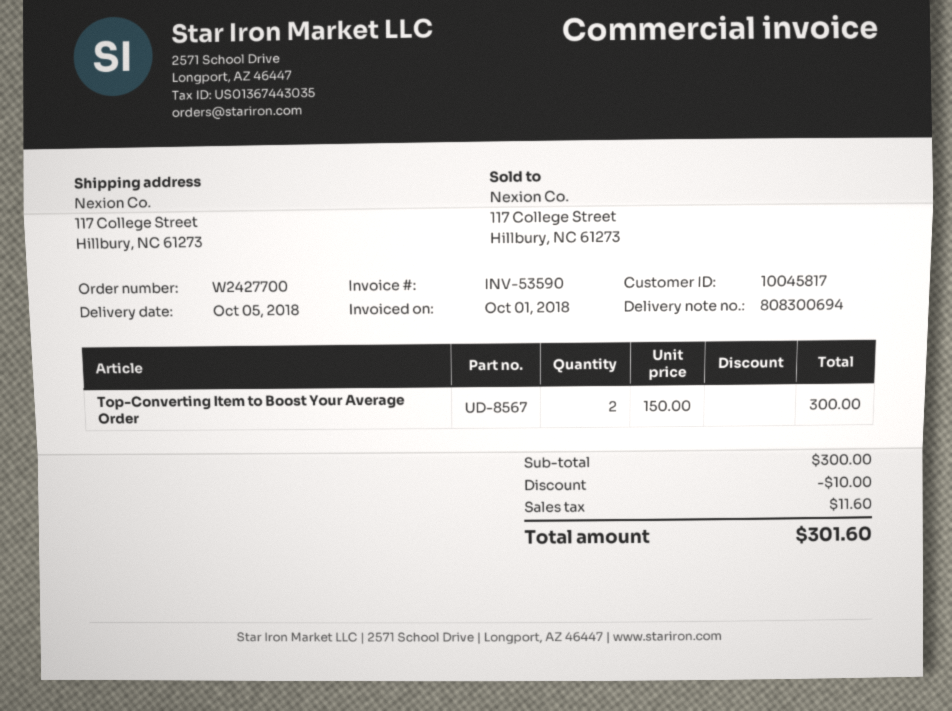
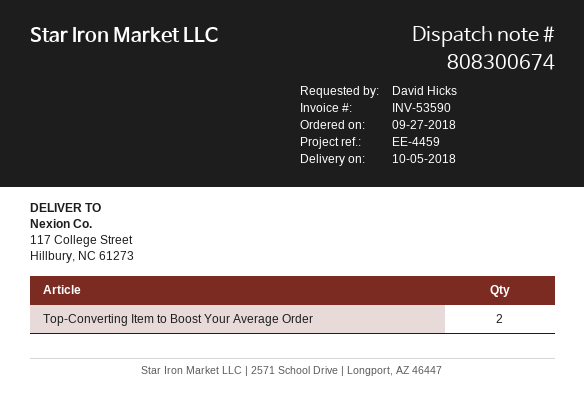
delivery note number: 808300694 -> 808300674

